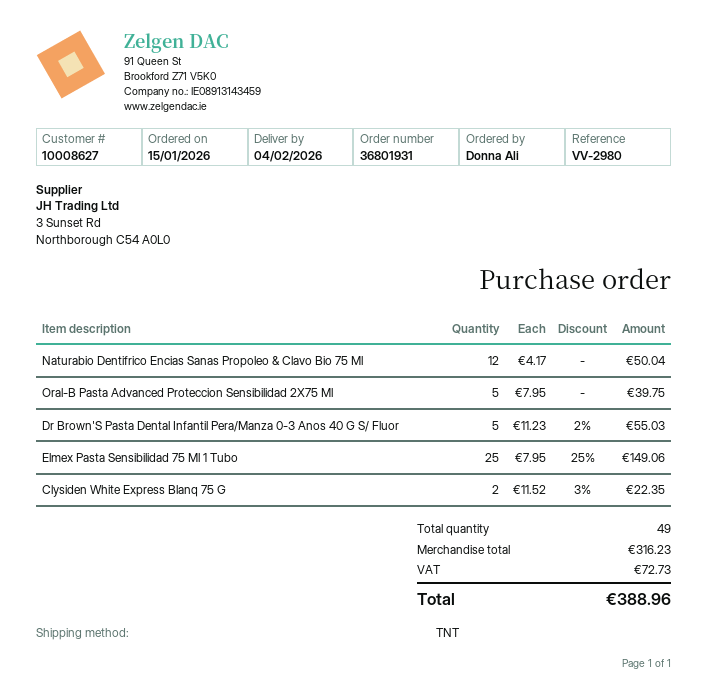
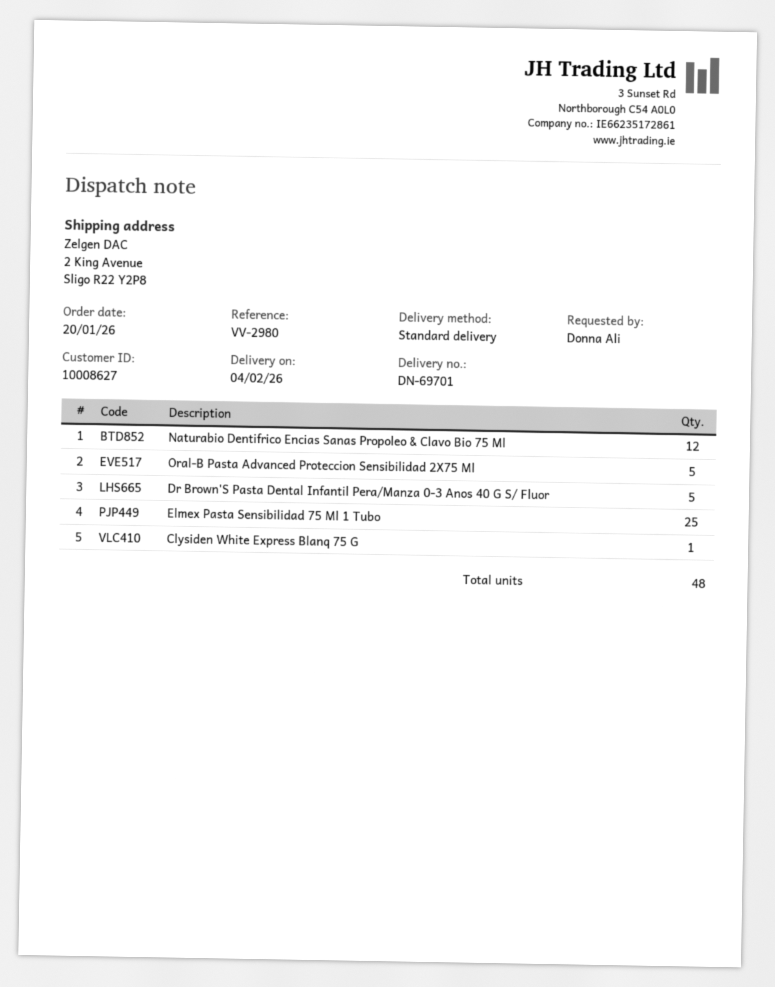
order date: 2026-01-15 -> 2026-01-20
shipping method: TNT -> standard
Clysiden White Express Blanq 75 G: 2 -> 1
total quantity: 49 -> 48

